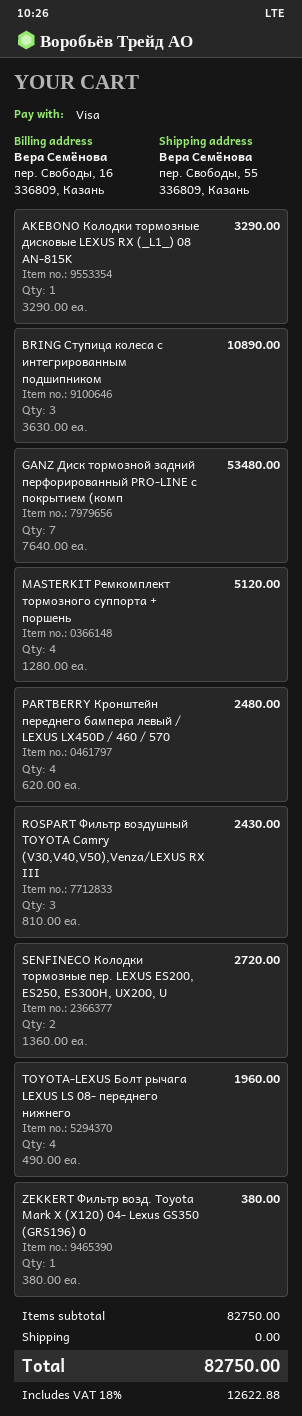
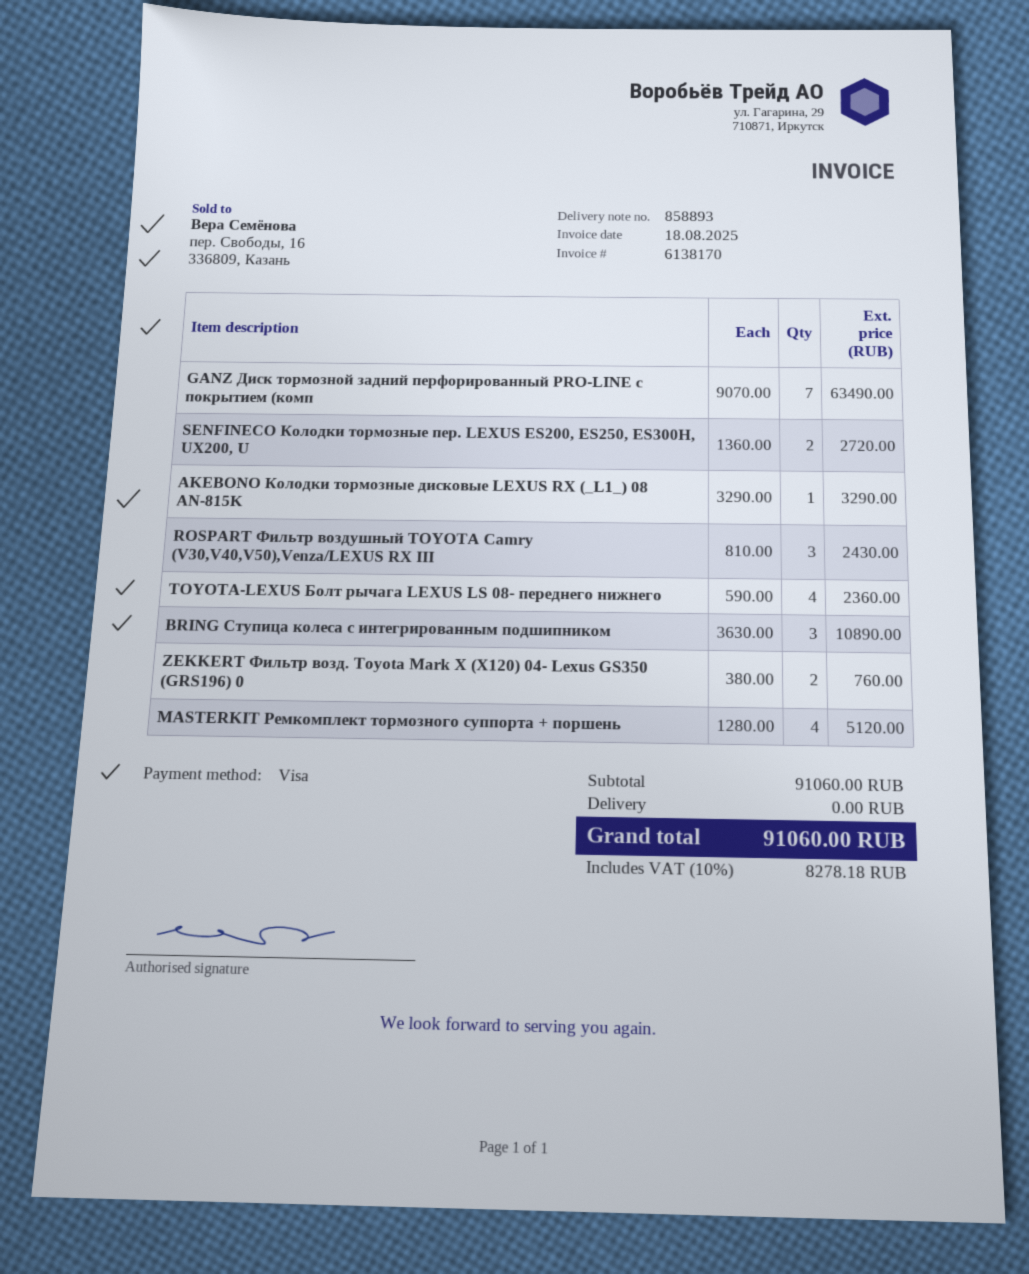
GANZ Диск тормозной задний перфорированный PRO-LINE с покрытием (комп: 7 x 7640.00 = 53480.00 -> 7 x 9070.00 = 63490.00
PARTBERRY Кронштейн переднего бампера левый / LEXUS LX450D / 460 / 570: 4 x 620.00 = 2480.00 -> none
TOYOTA-LEXUS Болт рычага LEXUS LS 08- переднего нижнего: 4 x 490.00 = 1960.00 -> 4 x 590.00 = 2360.00
ZEKKERT Фильтр возд. Toyota Mark X (X120) 04- Lexus GS350 (GRS196) 0: 1 x 380.00 = 380.00 -> 2 x 380.00 = 760.00
subtotal: 82750.00 -> 91060.00
tax: 18% = 12622.88 -> 10% = 8278.18
total: 82750.00 -> 91060.00

